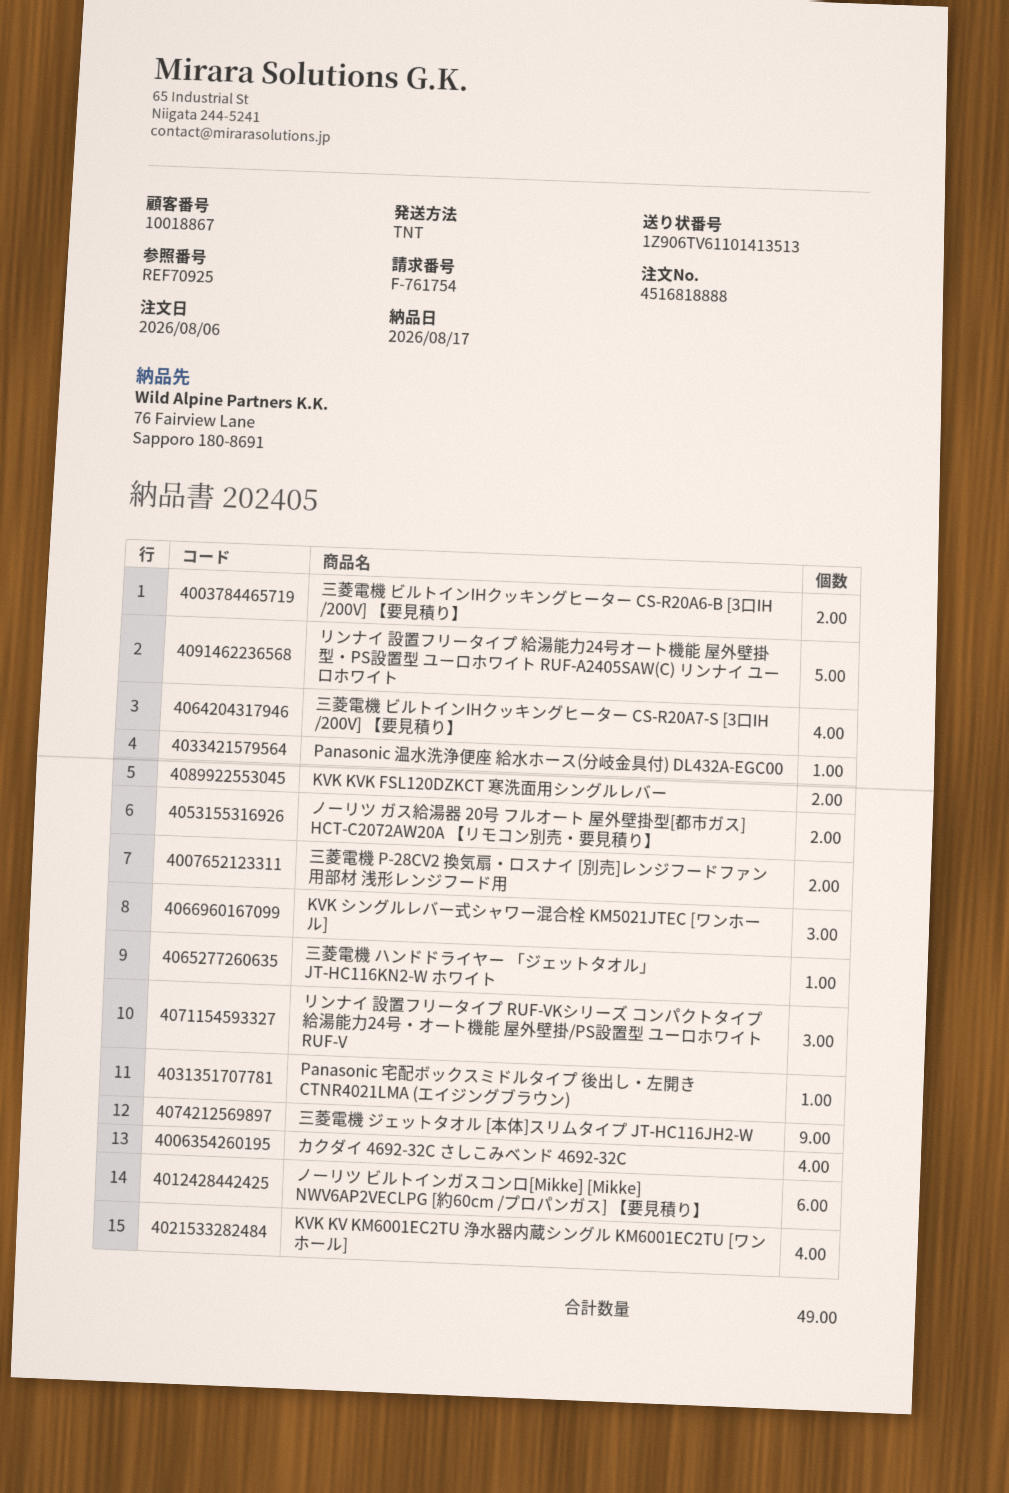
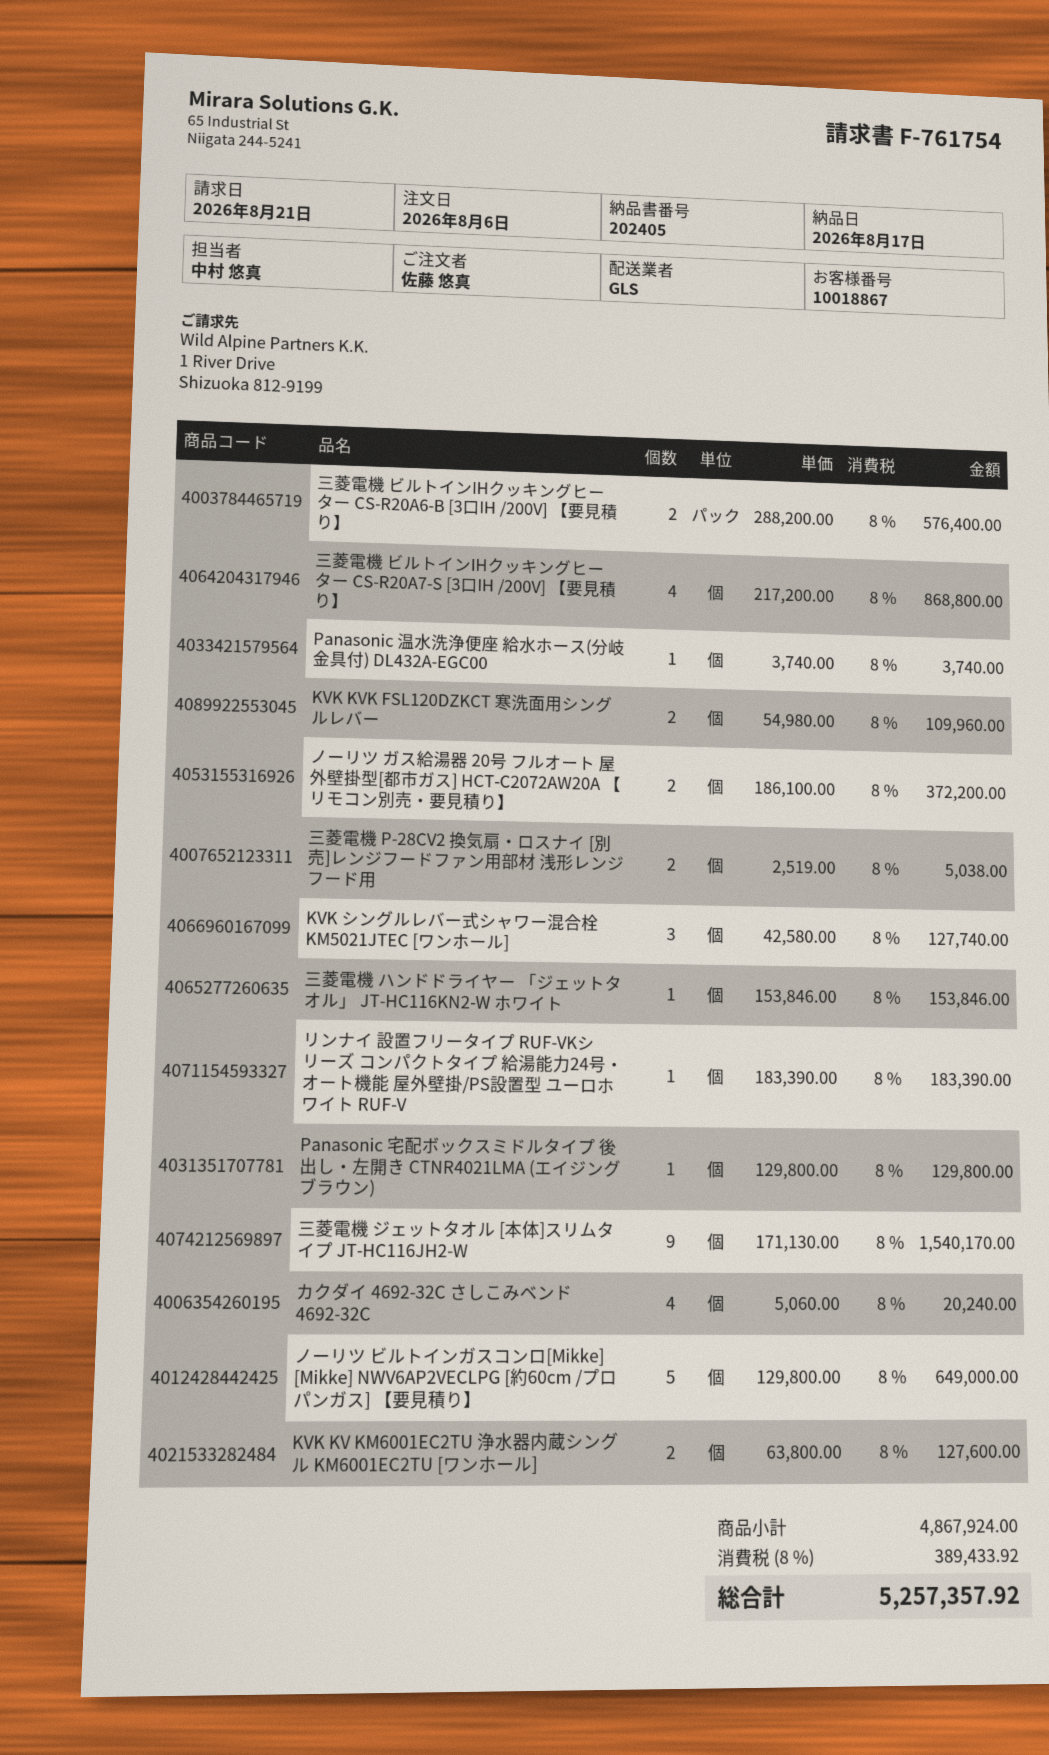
shipping method: TNT -> GLS
リンナイ 設置フリータイプ 給湯能力24号オート機能 屋外壁掛型・PS設置型 ユーロホワイト RUF-A2405SAW(C) リンナイ ユーロホワイト: 5 -> none
リンナイ 設置フリータイプ RUF-VKシリーズ コンパクトタイプ 給湯能力24号・オート機能 屋外壁掛/PS設置型 ユーロホワイト RUF-V: 3 -> 1
ノーリツ ビルトインガスコンロ[Mikke] [Mikke] NWV6AP2VECLPG [約60cm /プロパンガス] 【要見積り】: 6 -> 5
KVK KV KM6001EC2TU 浄水器内蔵シングル KM6001EC2TU [ワンホール]: 4 -> 2

